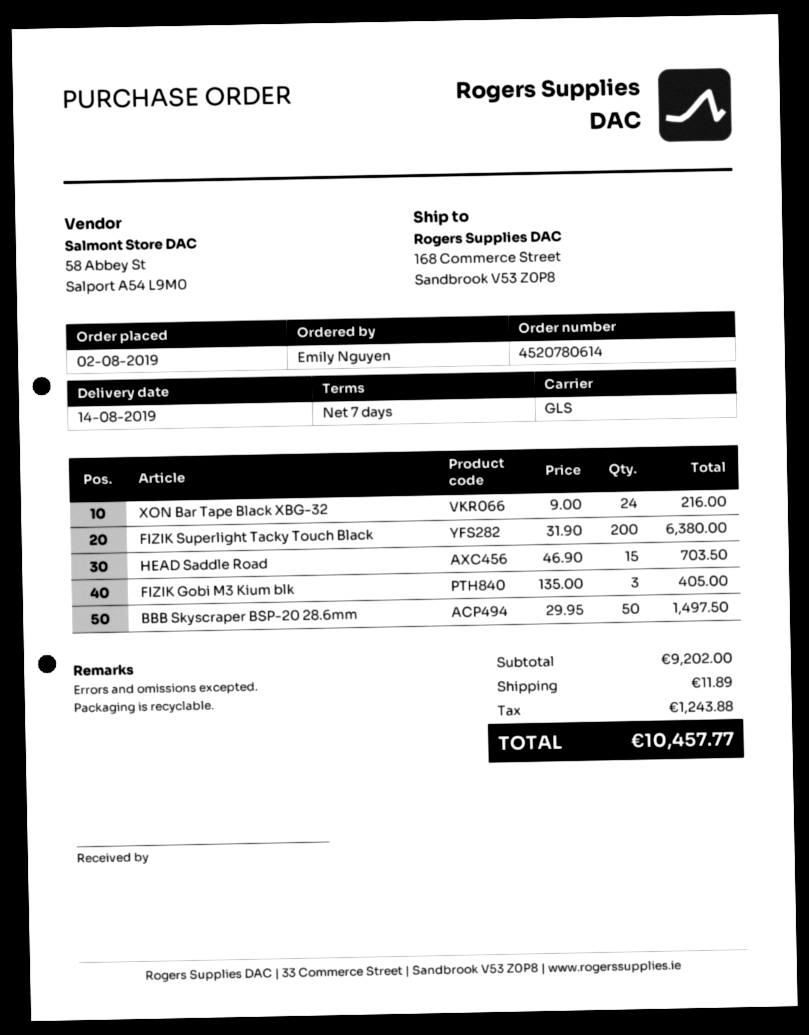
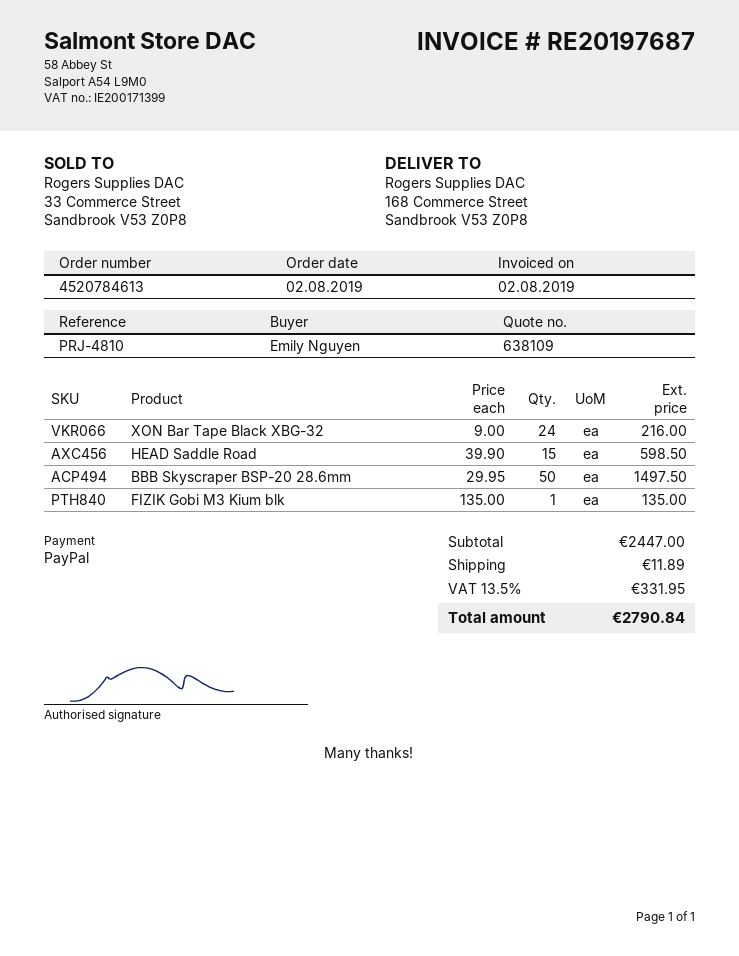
order number: 4520780614 -> 4520784613
FIZIK Superlight Tacky Touch Black: 200 x 31.90 = 6380.00 -> none
HEAD Saddle Road: 15 x 46.90 = 703.50 -> 15 x 39.90 = 598.50
FIZIK Gobi M3 Kium blk: 3 x 135.00 = 405.00 -> 1 x 135.00 = 135.00
subtotal: 9202.00 -> 2447.00
tax: 1243.88 -> 331.95
total: 10457.77 -> 2790.84

